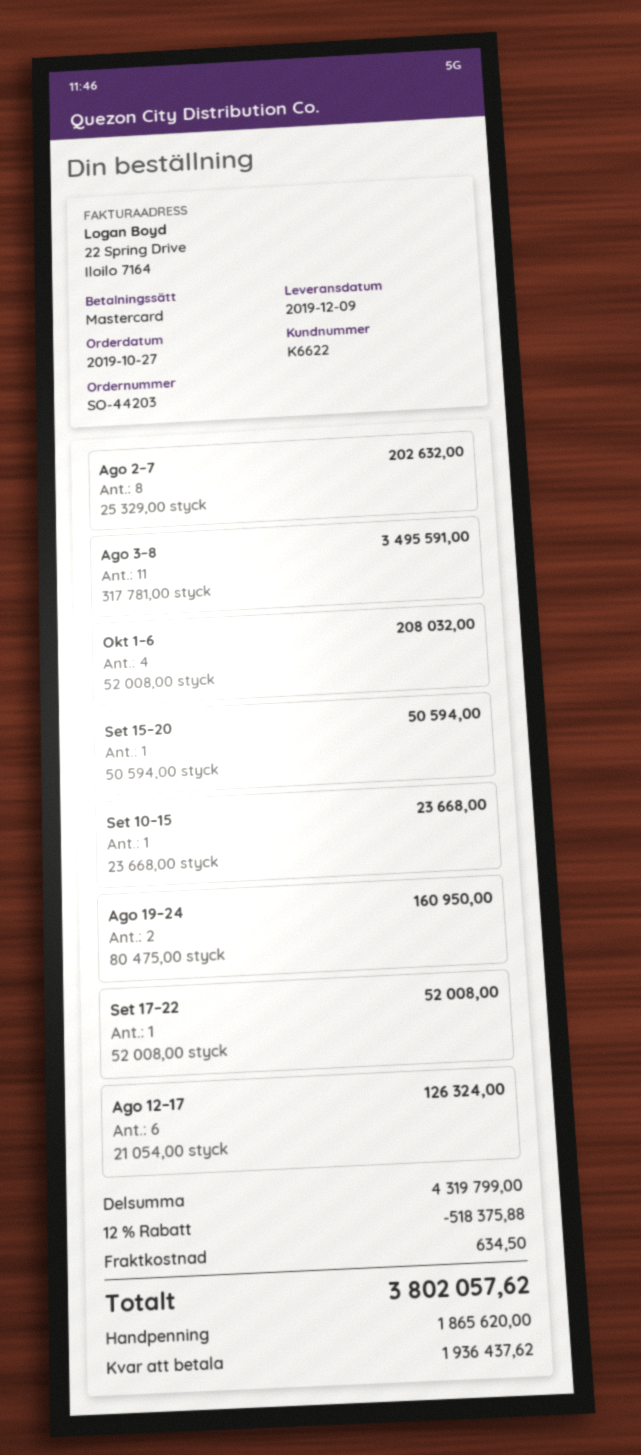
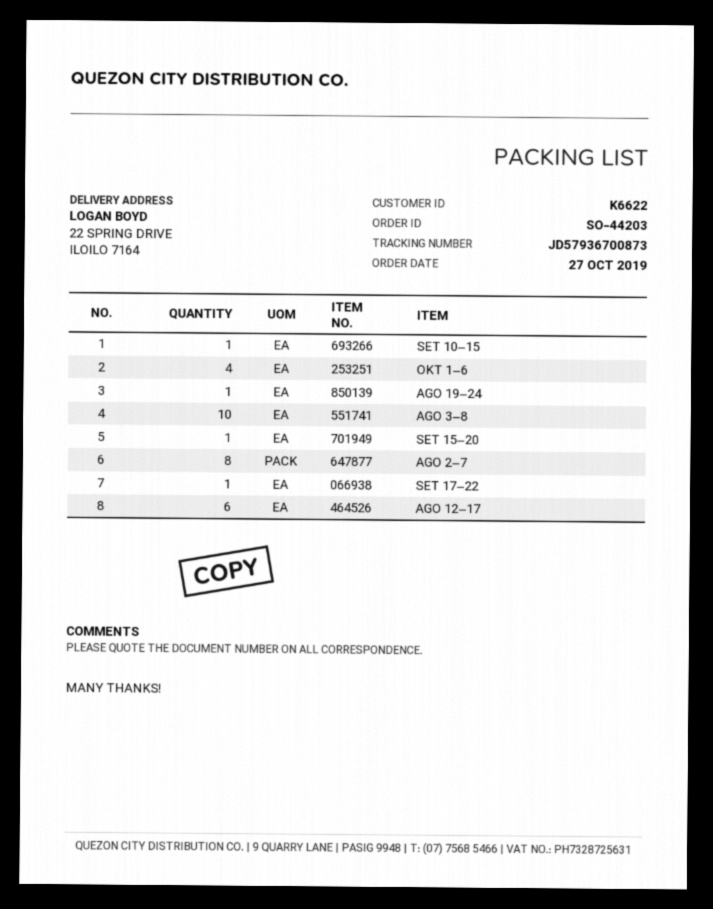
Ago 3–8: 11 -> 10
Ago 19–24: 2 -> 1

